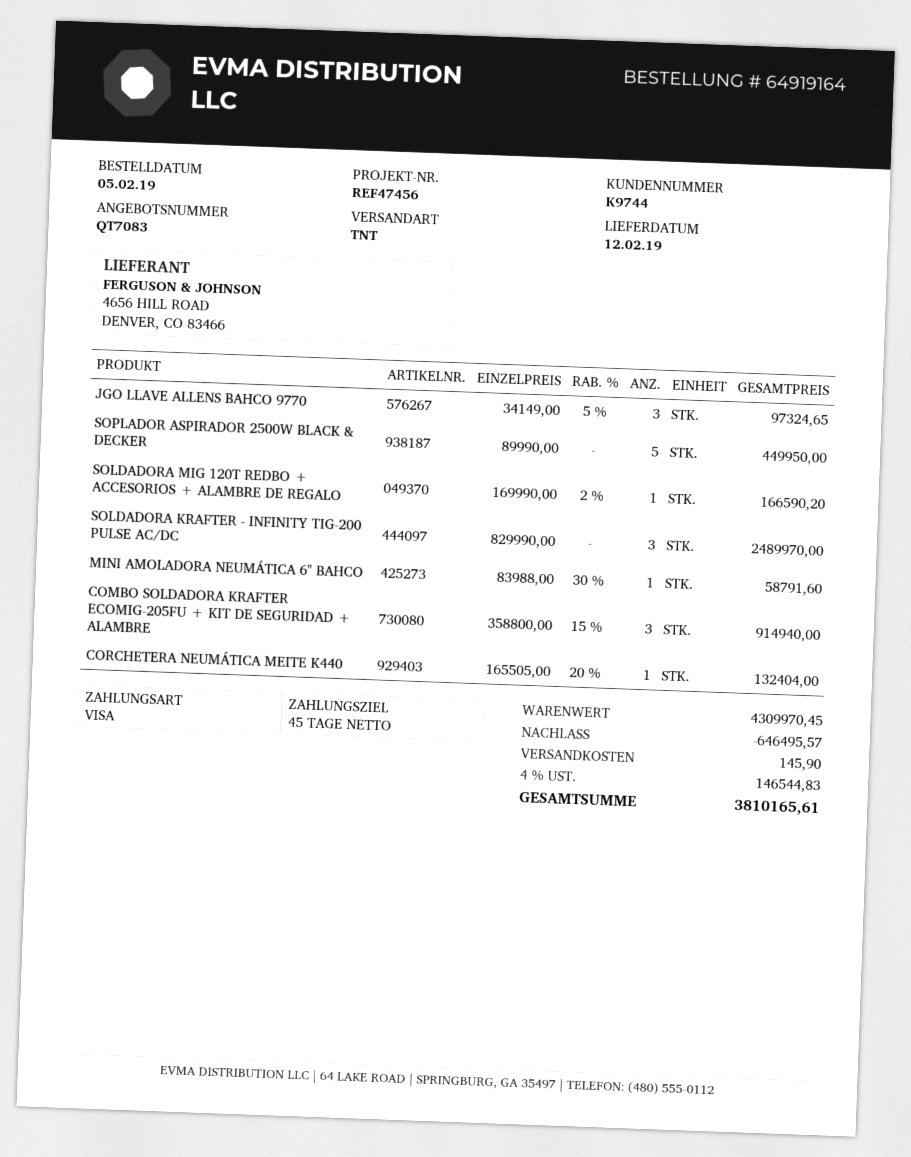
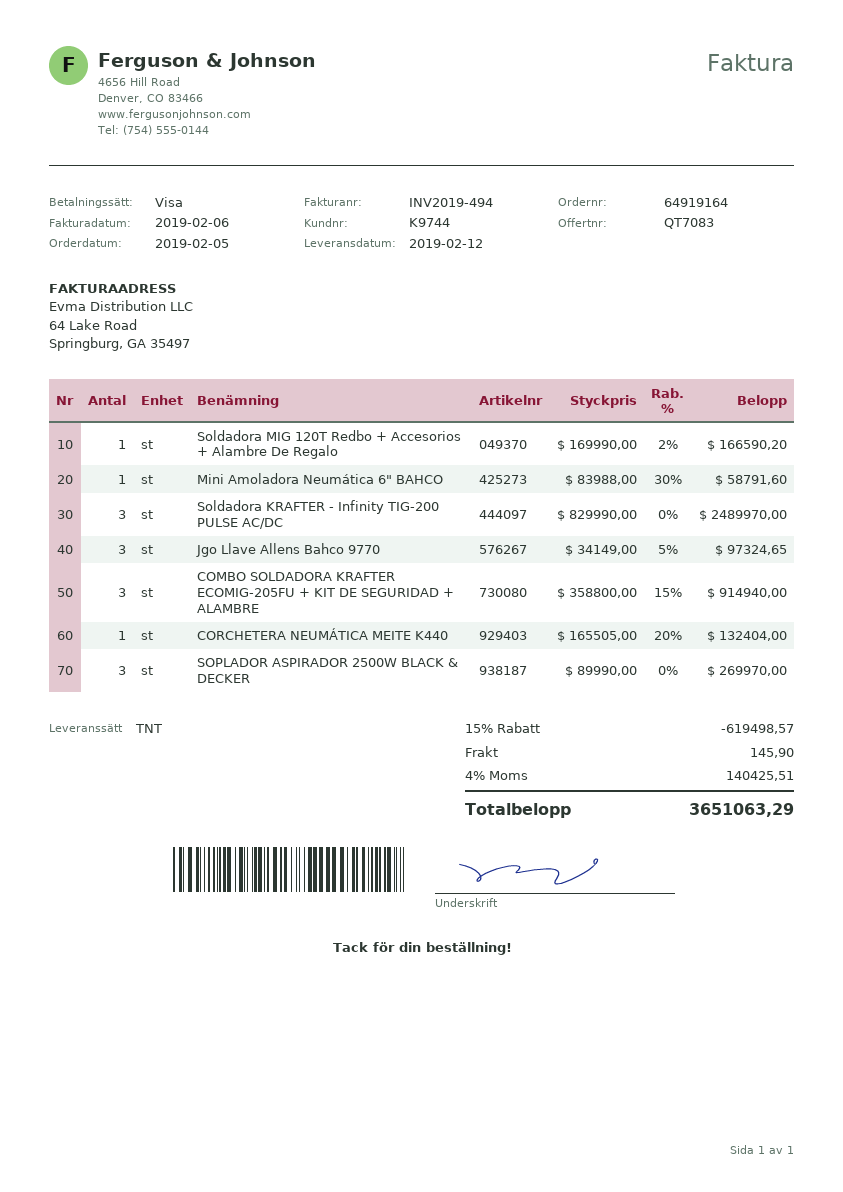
SOPLADOR ASPIRADOR 2500W BLACK & DECKER: 5 x 89990.00 = 449950.00 -> 3 x 89990.00 = 269970.00
discount: 646495.57 -> 619498.57
tax: 4% = 146544.83 -> 4% = 140425.51
total: 3810165.61 -> 3651063.29

